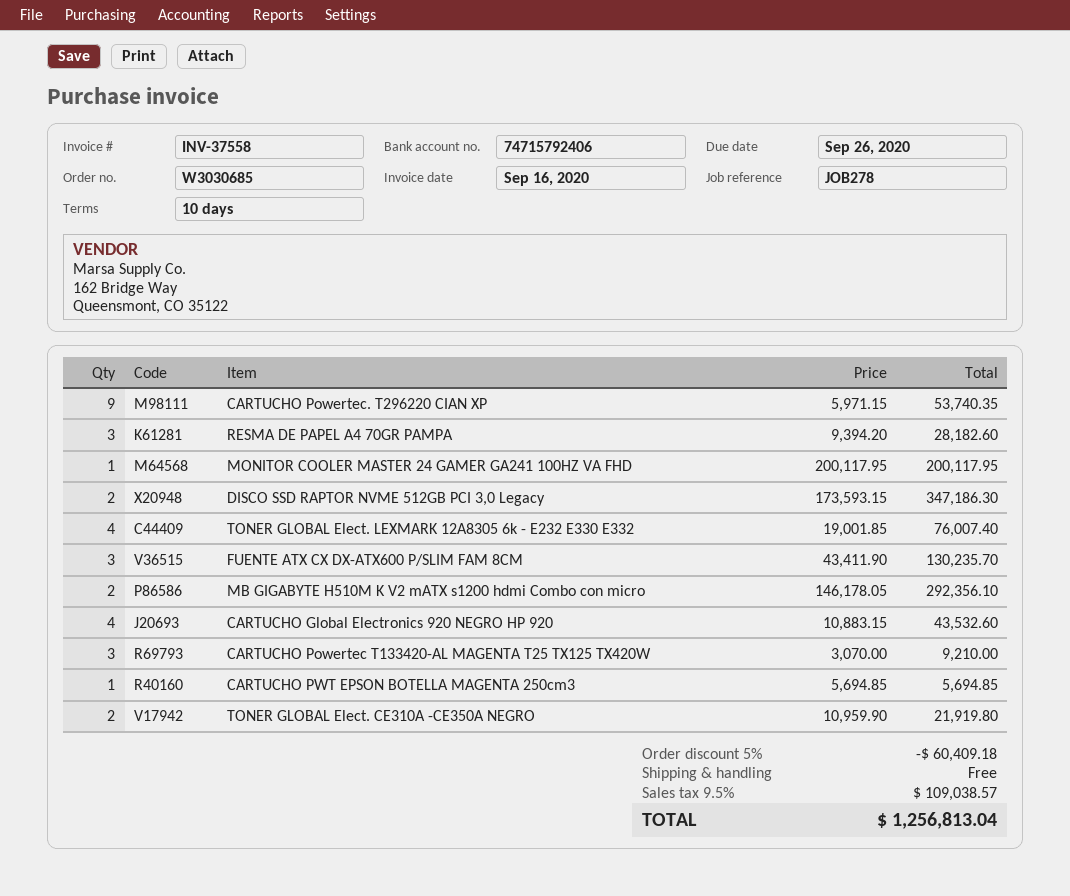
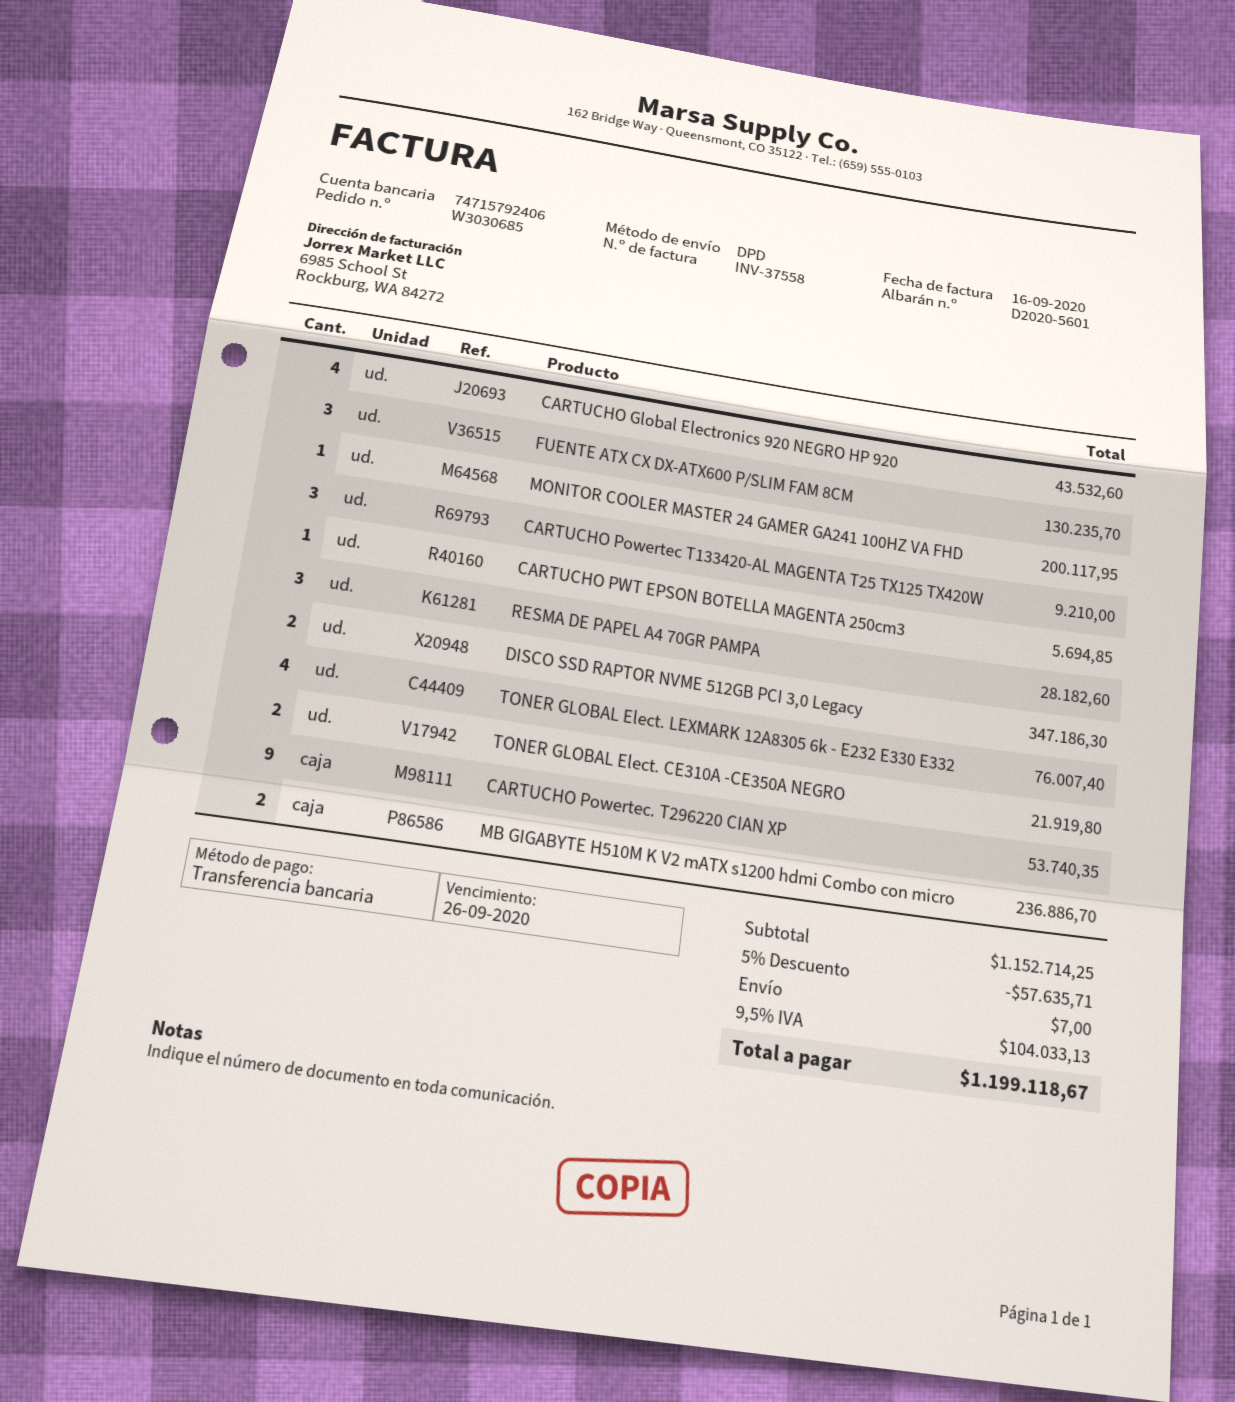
MB GIGABYTE H510M K V2 mATX s1200 hdmi Combo con micro: 2 for 292356.10 -> 2 for 236886.70
discount: 5% = 60409.18 -> 5% = 57635.71
shipping: 0.00 -> 7.00
tax: 9.5% = 109038.57 -> 9.5% = 104033.13
total: 1256813.04 -> 1199118.67

